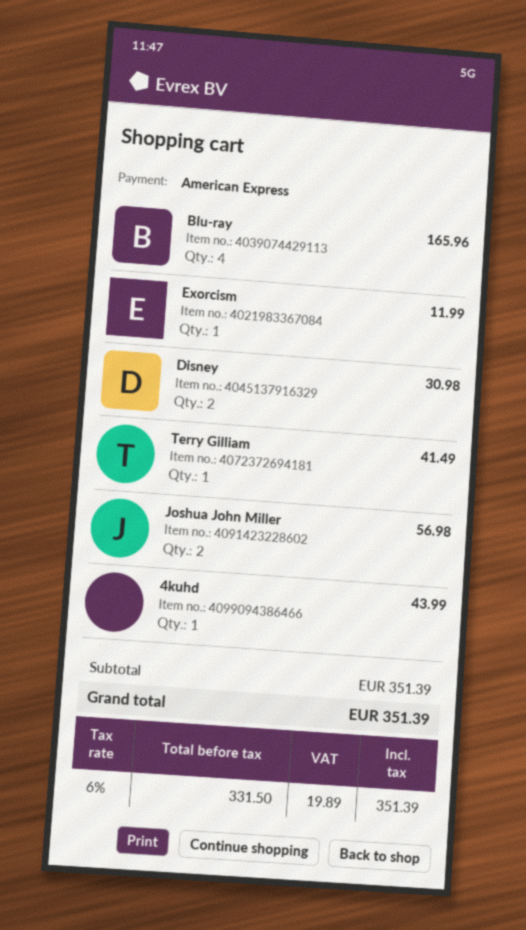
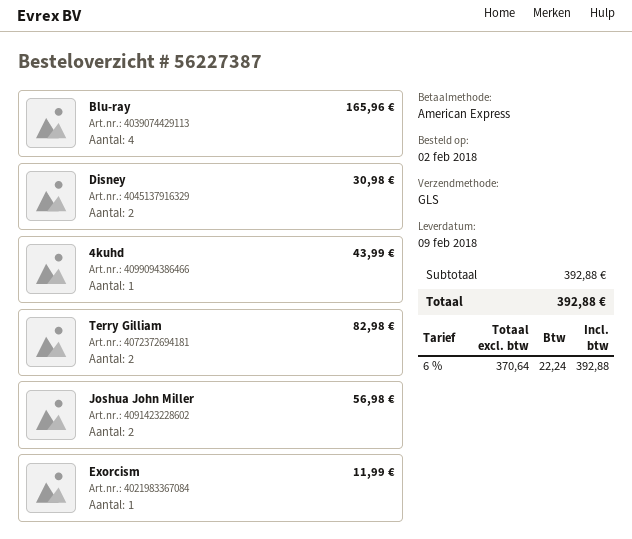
Terry Gilliam: 1 for 41.49 -> 2 for 82.98
subtotal: 351.39 -> 392.88
net: 331.50 -> 370.64
tax: 6% = 19.89 -> 6% = 22.24
total: 351.39 -> 392.88

